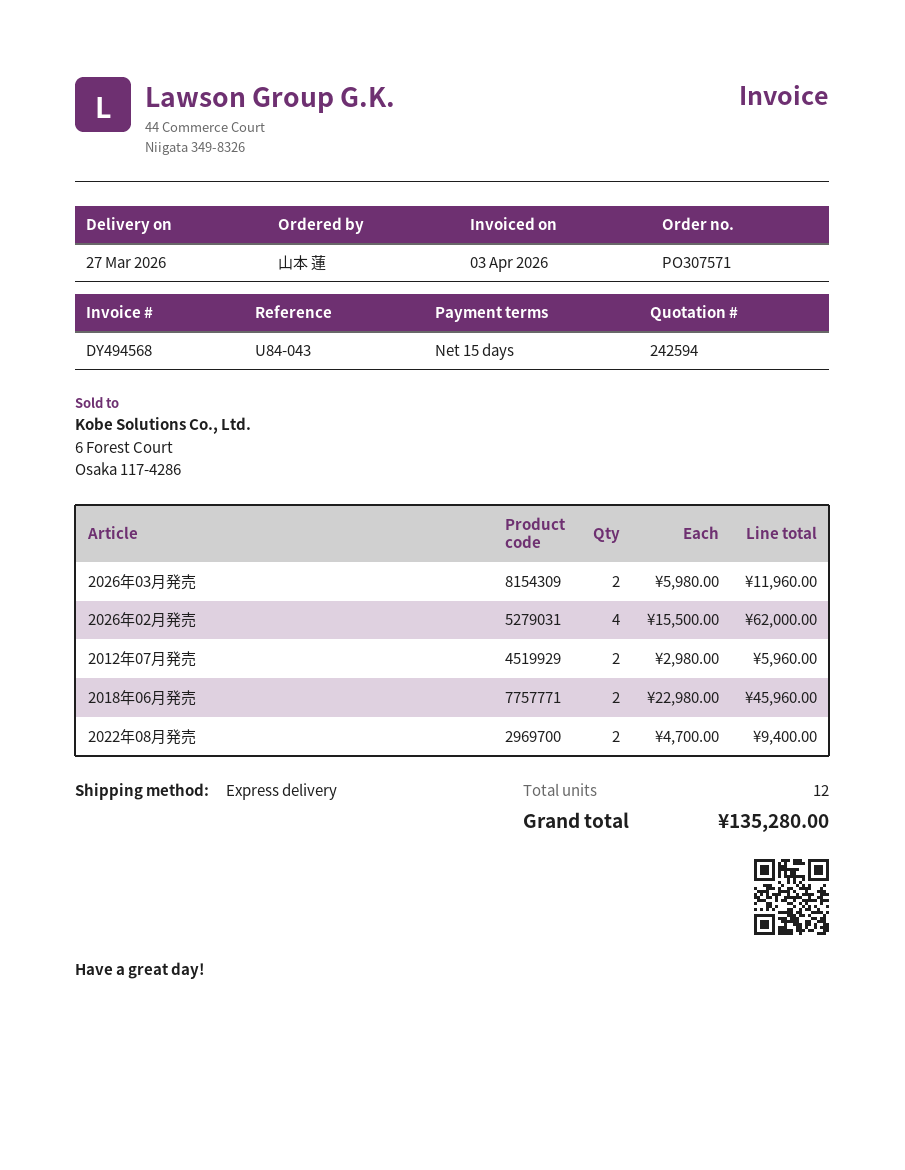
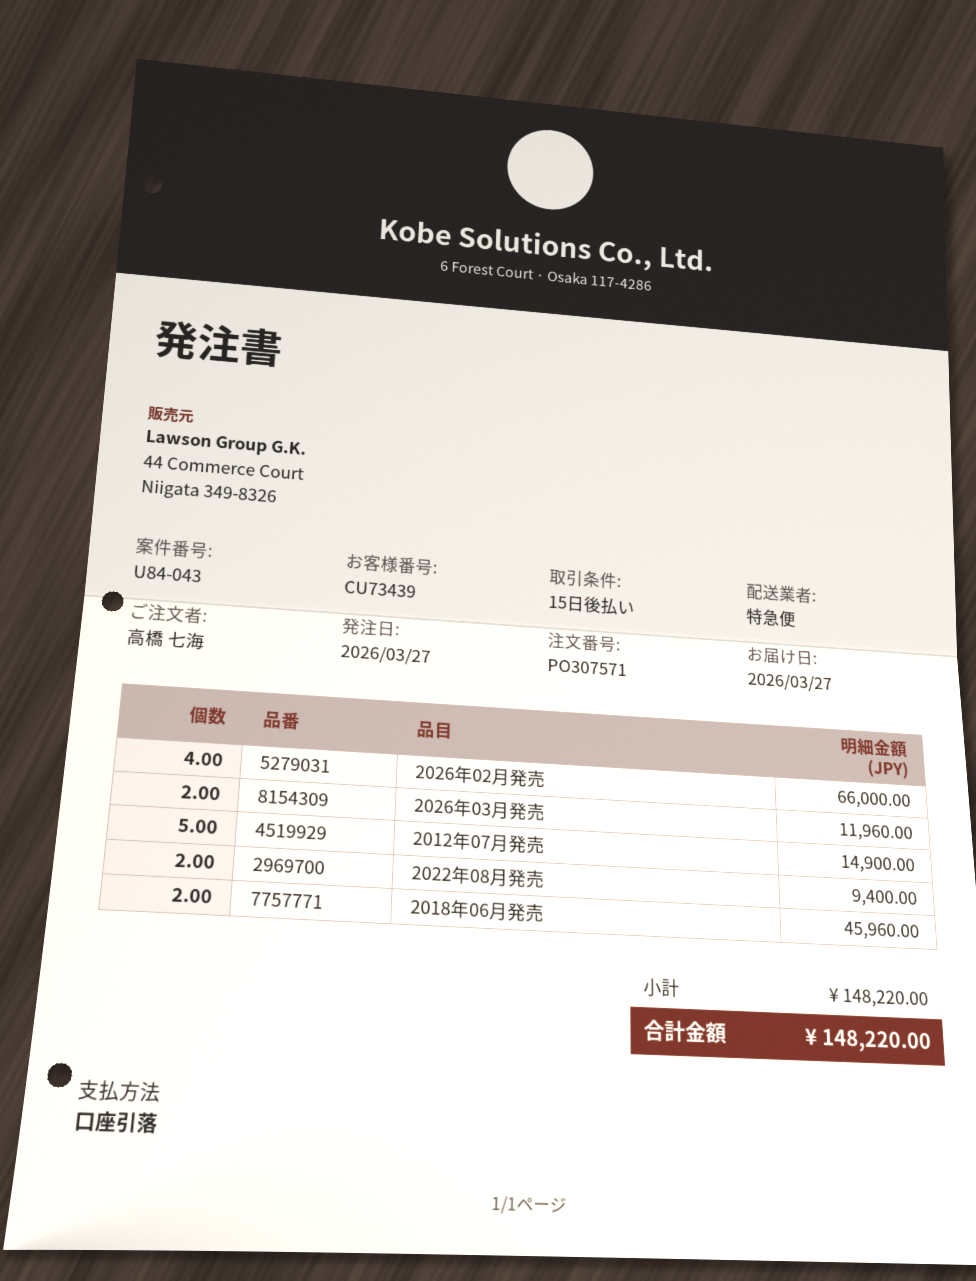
ordered by: 山本 蓮 -> 高橋 七海
2026年02月発売: 4 for 62000.00 -> 4 for 66000.00
2012年07月発売: 2 for 5960.00 -> 5 for 14900.00
total: 135280.00 -> 148220.00

